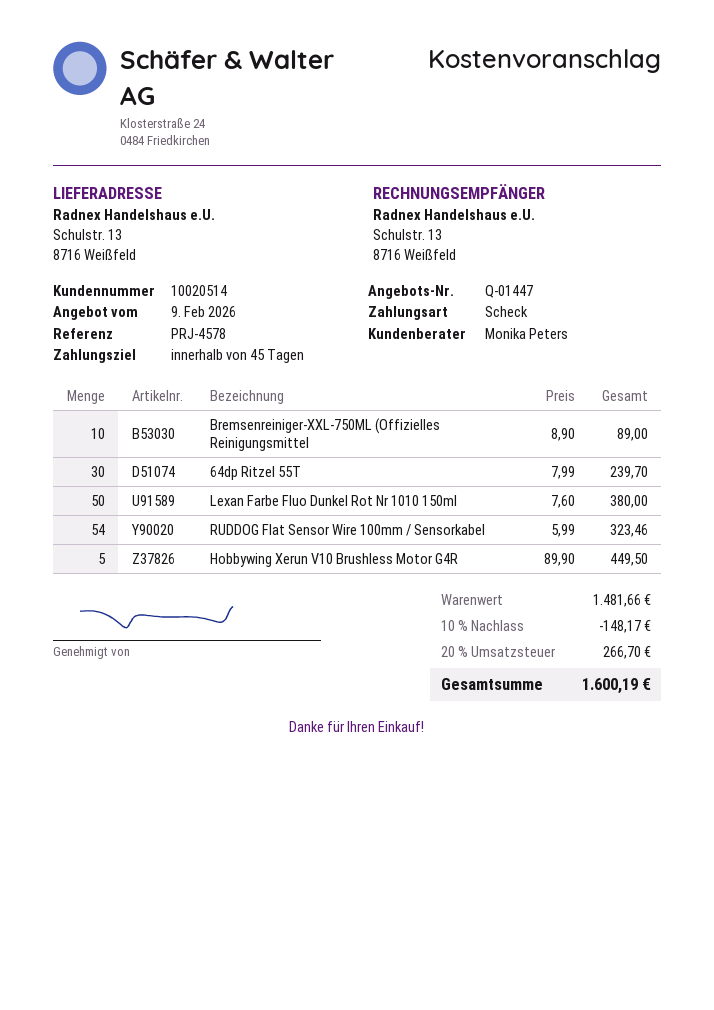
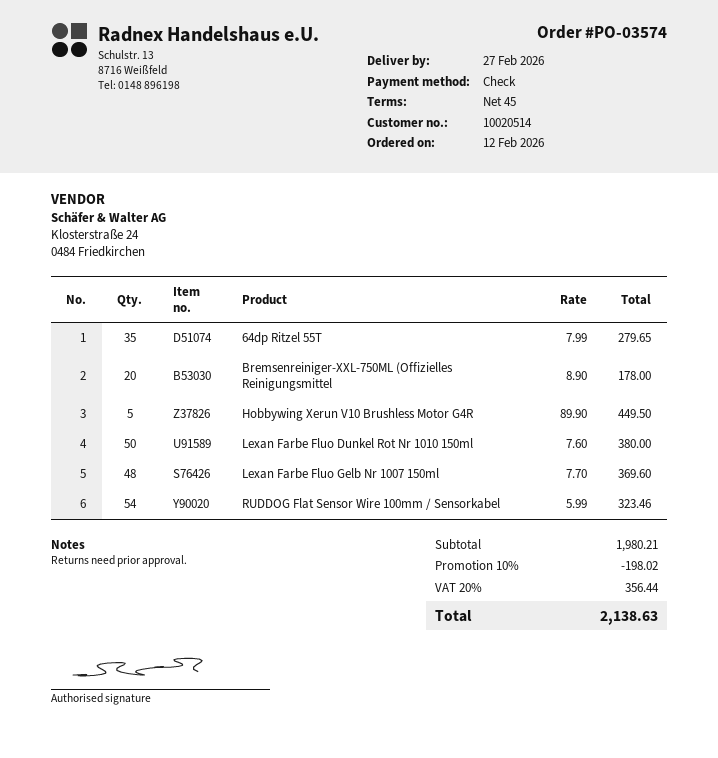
Bremsenreiniger-XXL-750ML (Offizielles Reinigungsmittel: 10 x 8.90 = 89.00 -> 20 x 8.90 = 178.00
64dp Ritzel 55T: 30 x 7.99 = 239.70 -> 35 x 7.99 = 279.65
Lexan Farbe Fluo Gelb Nr 1007 150ml: none -> 48 x 7.70 = 369.60
subtotal: 1481.66 -> 1980.21
discount: 10% = 148.17 -> 10% = 198.02
tax: 20% = 266.70 -> 20% = 356.44
total: 1600.19 -> 2138.63

